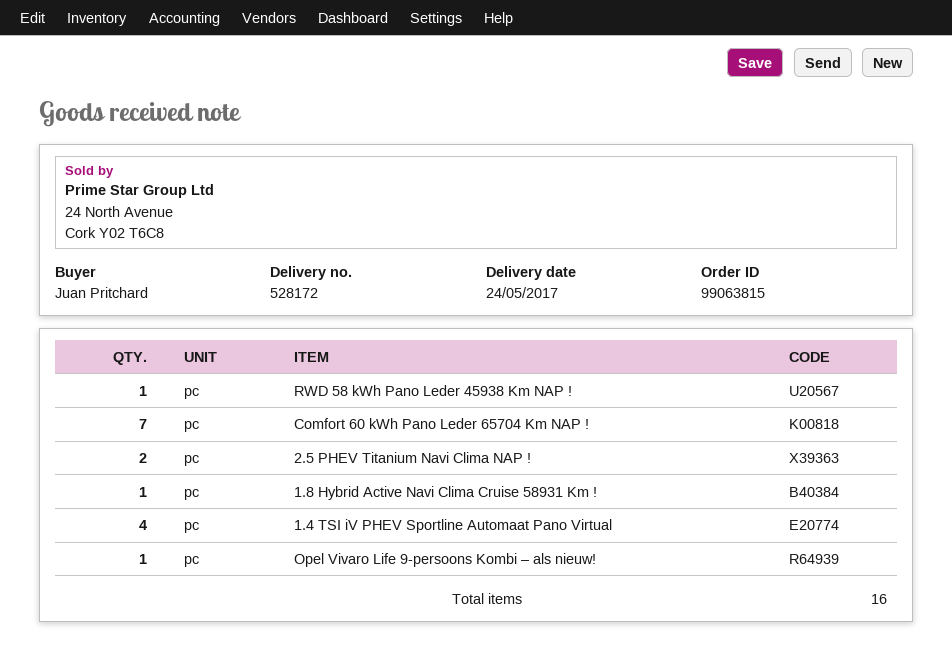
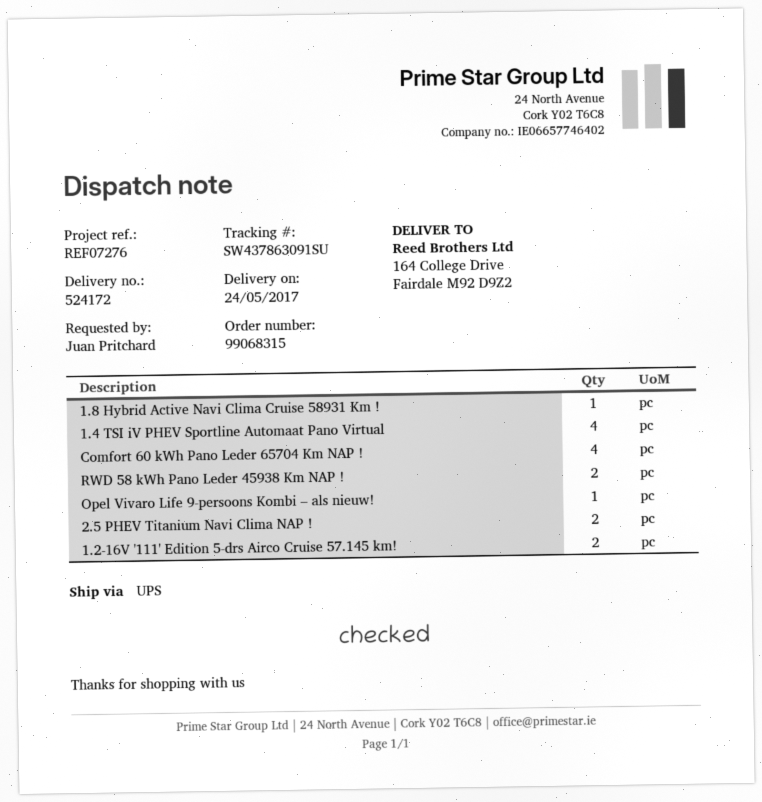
order number: 99063815 -> 99068315
delivery note number: 528172 -> 524172
RWD 58 kWh Pano Leder 45938 Km NAP !: 1 -> 2
Comfort 60 kWh Pano Leder 65704 Km NAP !: 7 -> 4
1.2-16V '111' Edition 5-drs Airco Cruise 57.145 km!: none -> 2

